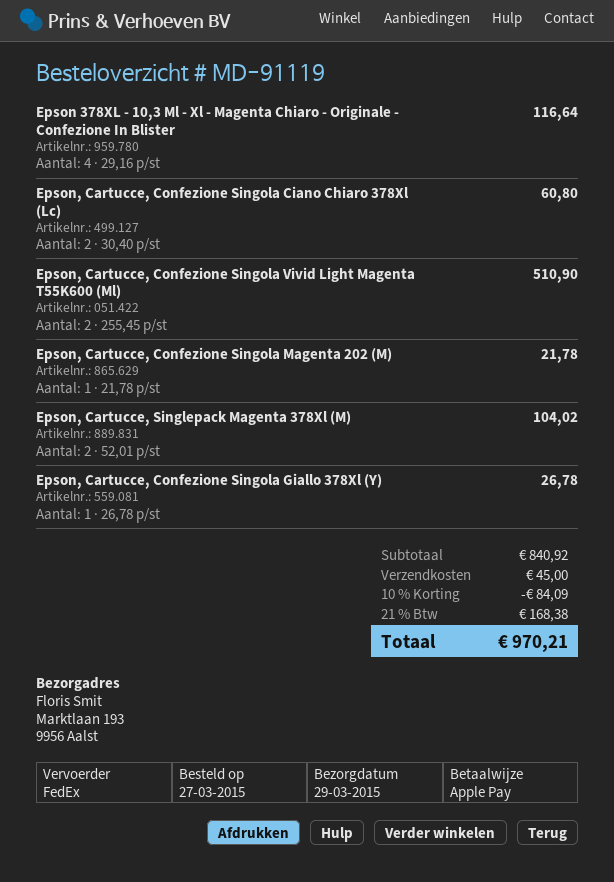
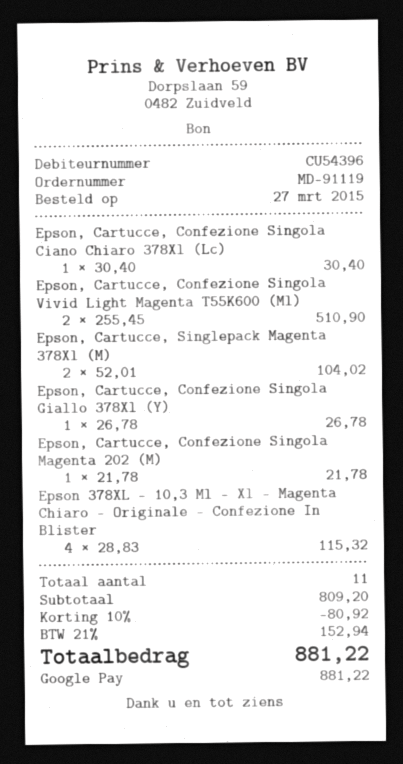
payment method: Apple Pay -> Google Pay
Epson 378XL - 10,3 Ml - Xl - Magenta Chiaro - Originale - Confezione In Blister: 4 x 29.16 = 116.64 -> 4 x 28.83 = 115.32
Epson, Cartucce, Confezione Singola Ciano Chiaro 378Xl (Lc): 2 x 30.40 = 60.80 -> 1 x 30.40 = 30.40
subtotal: 840.92 -> 809.20
discount: 10% = 84.09 -> 10% = 80.92
shipping: 45.00 -> none
tax: 21% = 168.38 -> 21% = 152.94
total: 970.21 -> 881.22

